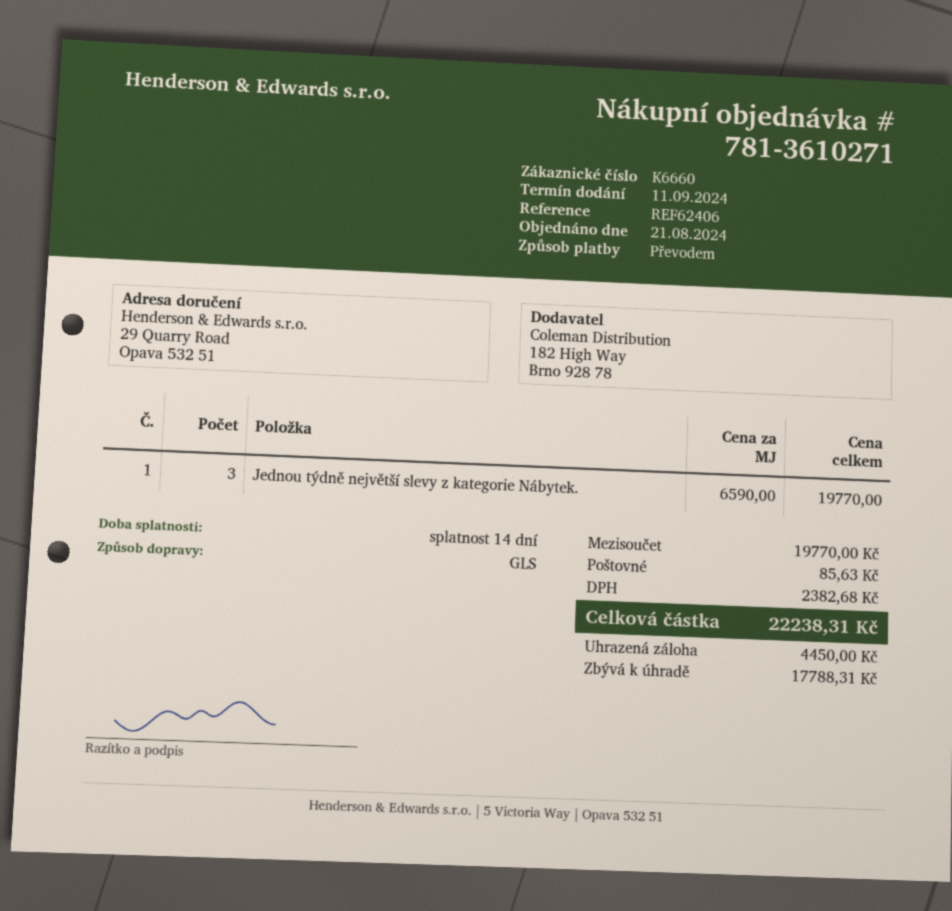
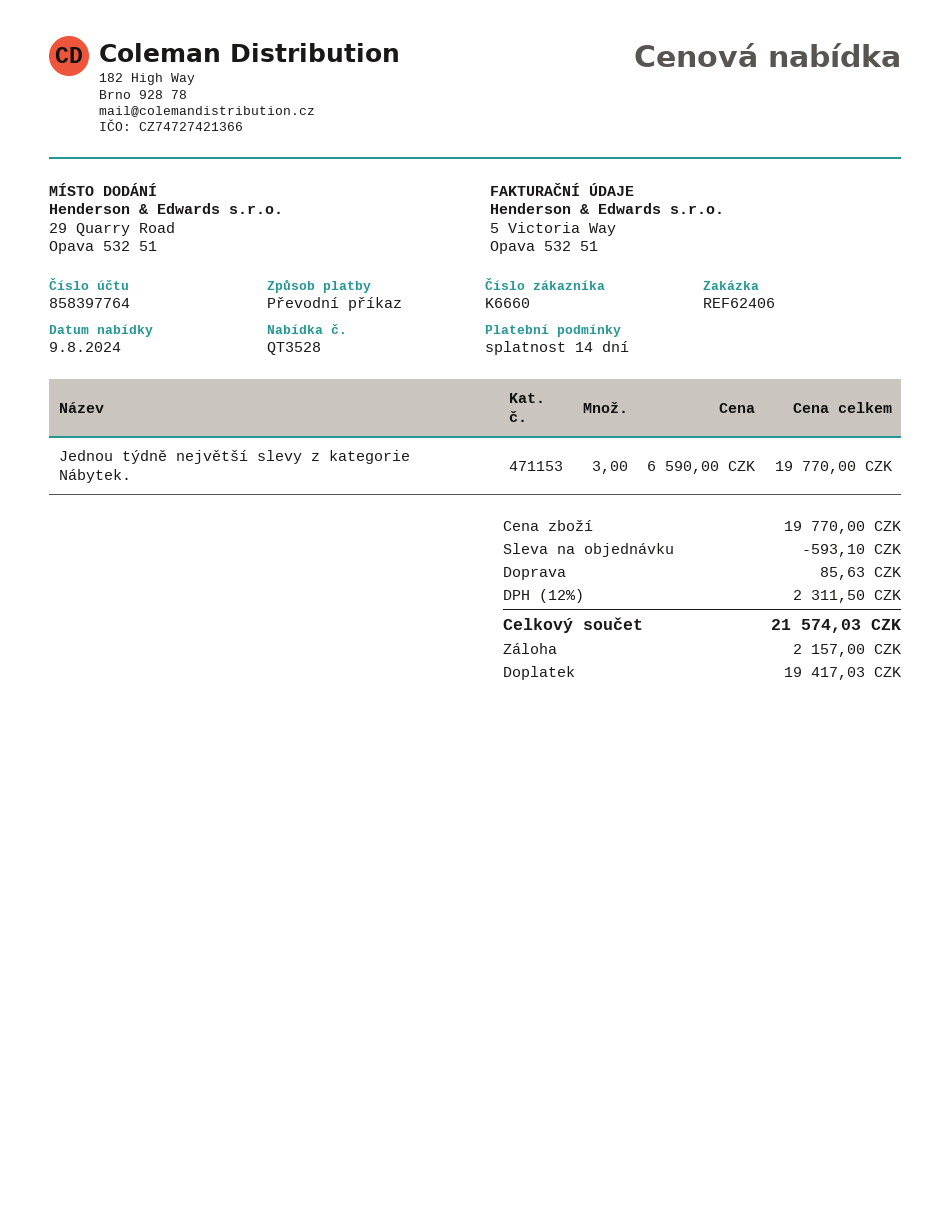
discount: none -> 593.10
tax: 2382.68 -> 2311.50
total: 22238.31 -> 21574.03
deposit: 4450.00 -> 2157.00
balance: 17788.31 -> 19417.03

